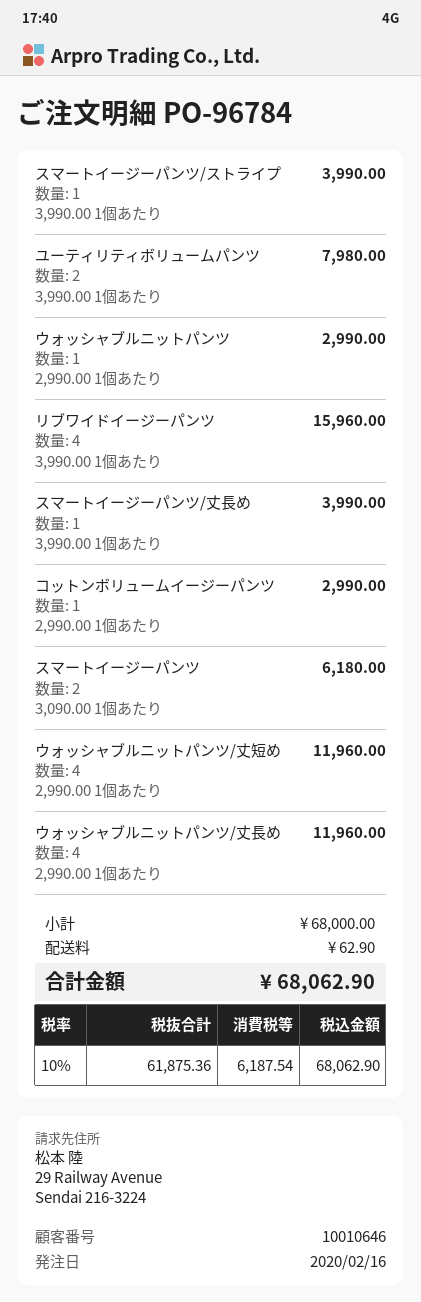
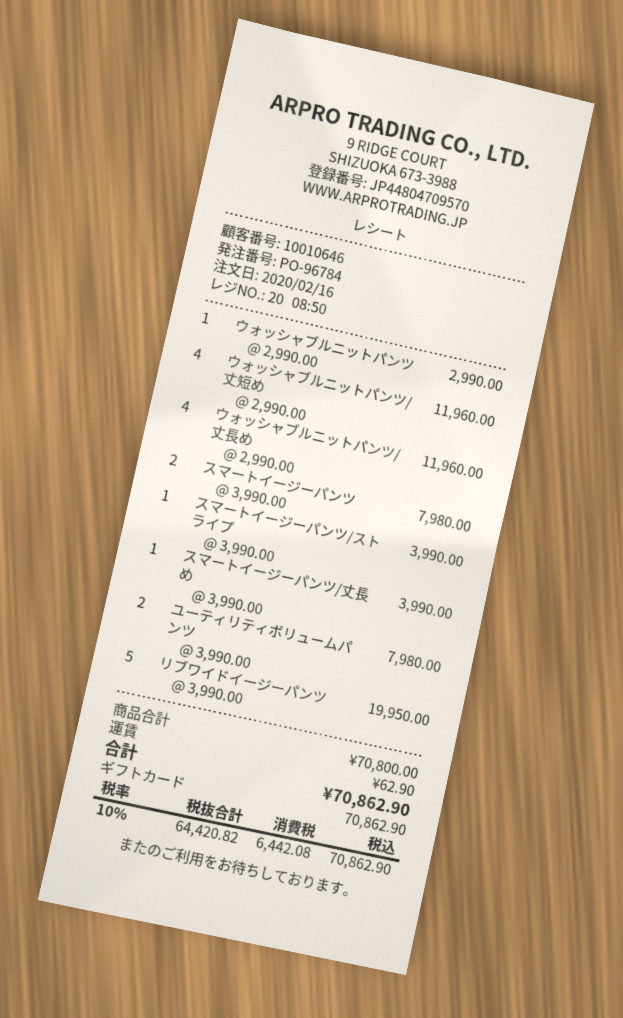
リブワイドイージーパンツ: 4 x 3990.00 = 15960.00 -> 5 x 3990.00 = 19950.00
コットンボリュームイージーパンツ: 1 x 2990.00 = 2990.00 -> none
スマートイージーパンツ: 2 x 3090.00 = 6180.00 -> 2 x 3990.00 = 7980.00
subtotal: 68000.00 -> 70800.00
net: 61875.36 -> 64420.82
tax: 10% = 6187.54 -> 10% = 6442.08
total: 68062.90 -> 70862.90

